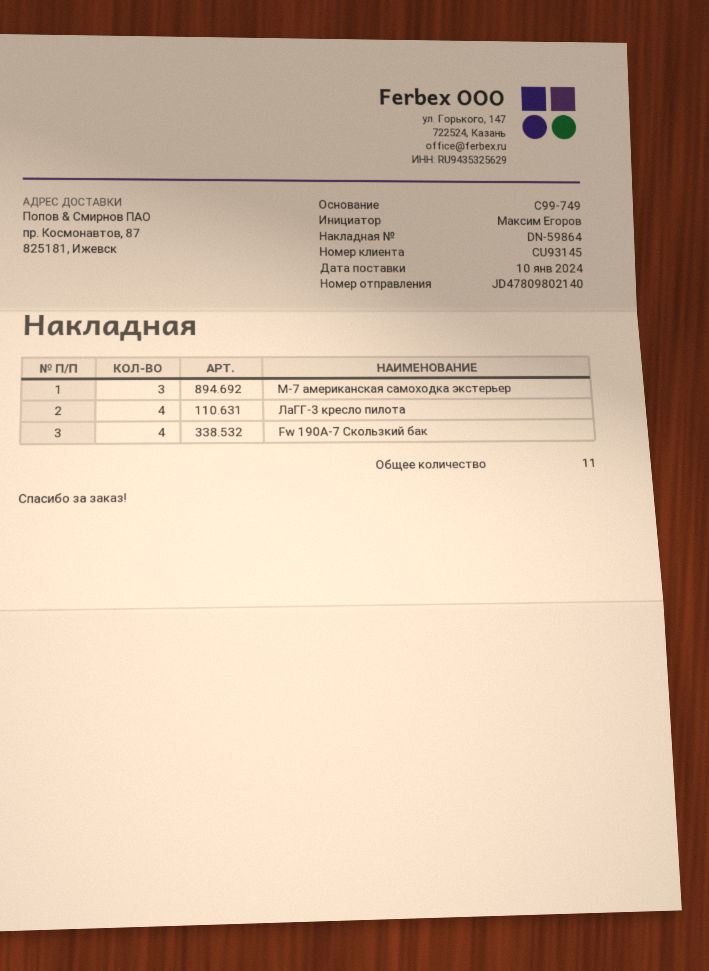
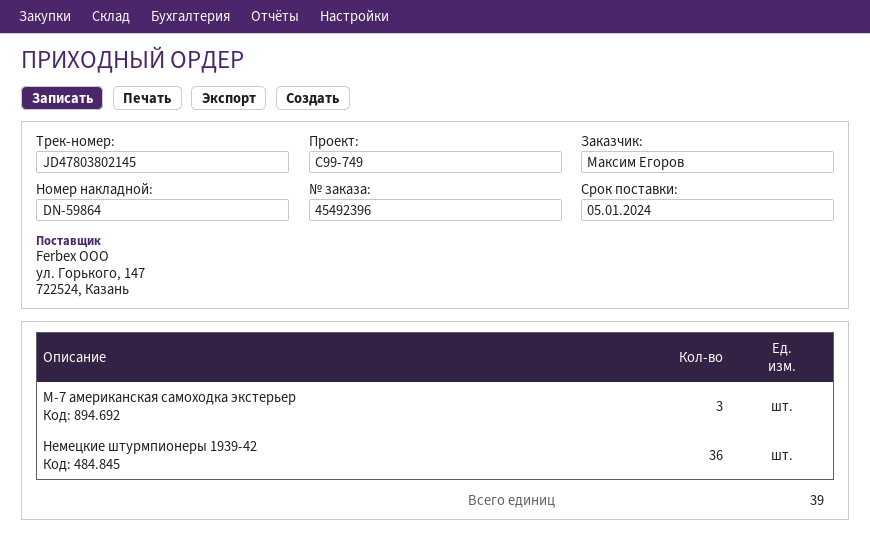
delivery date: 2024-01-10 -> 2024-01-05
tracking number: JD47809802140 -> JD47803802145
ЛаГГ-3 кресло пилота: 4 -> none
Fw 190A-7 Скользкий бак: 4 -> none
Немецкие штурмпионеры 1939-42: none -> 36
total quantity: 11 -> 39

